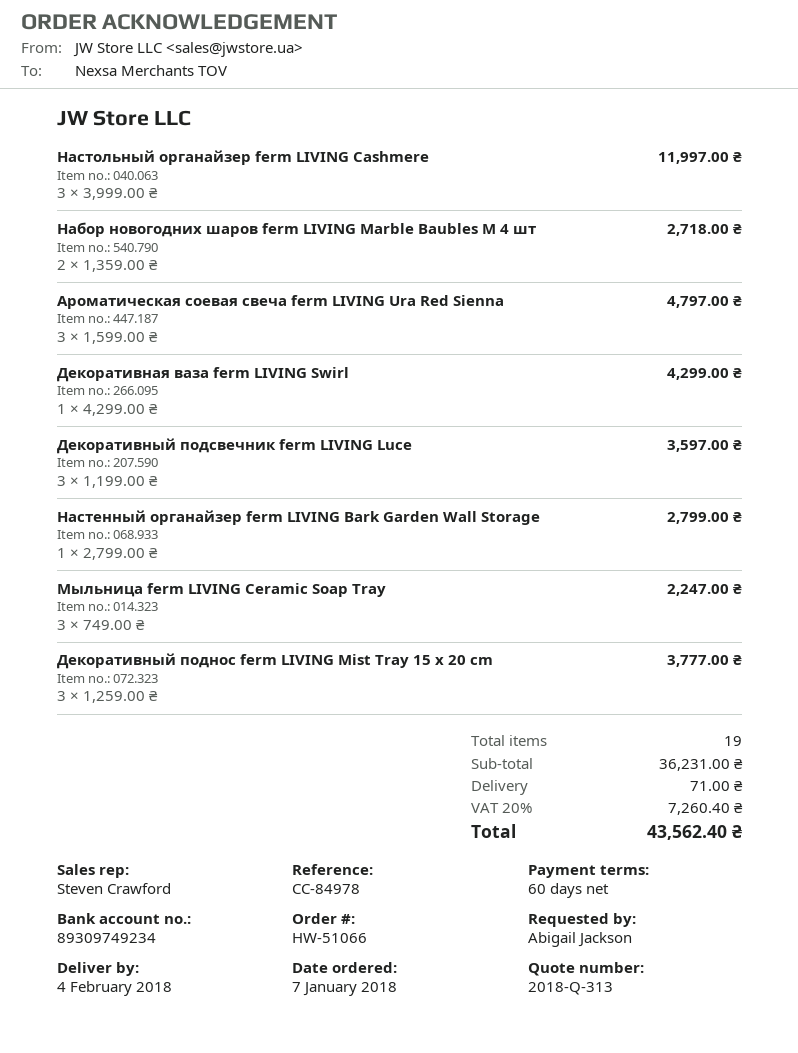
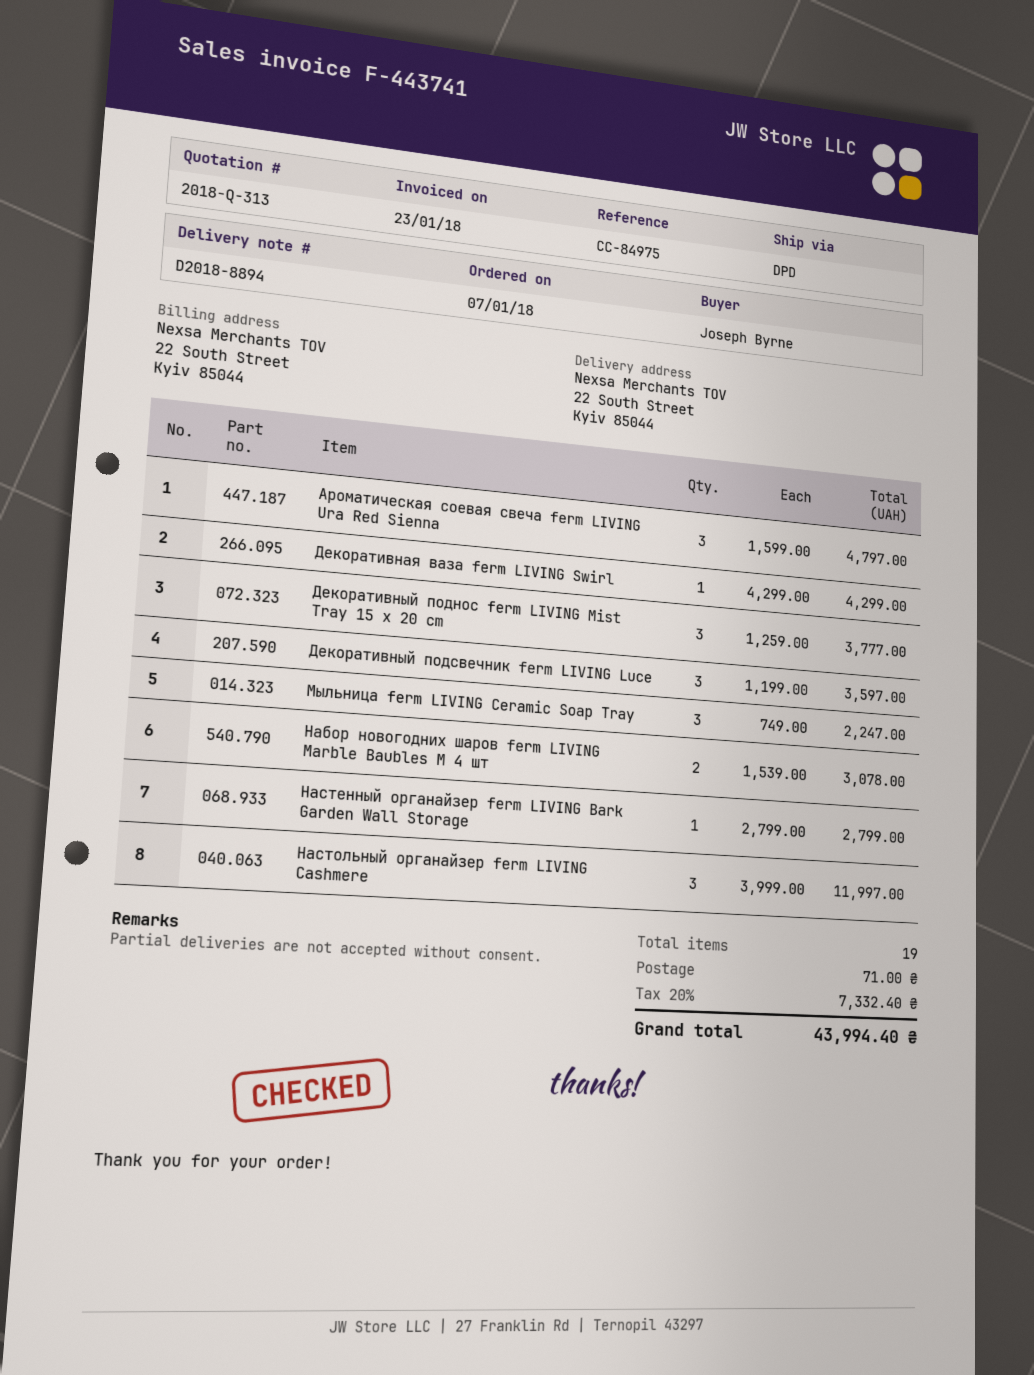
reference: CC-84978 -> CC-84975
ordered by: Abigail Jackson -> Joseph Byrne
Набор новогодних шаров ferm LIVING Marble Baubles M 4 шт: 2 x 1359.00 = 2718.00 -> 2 x 1539.00 = 3078.00
tax: 20% = 7260.40 -> 20% = 7332.40
total: 43562.40 -> 43994.40

